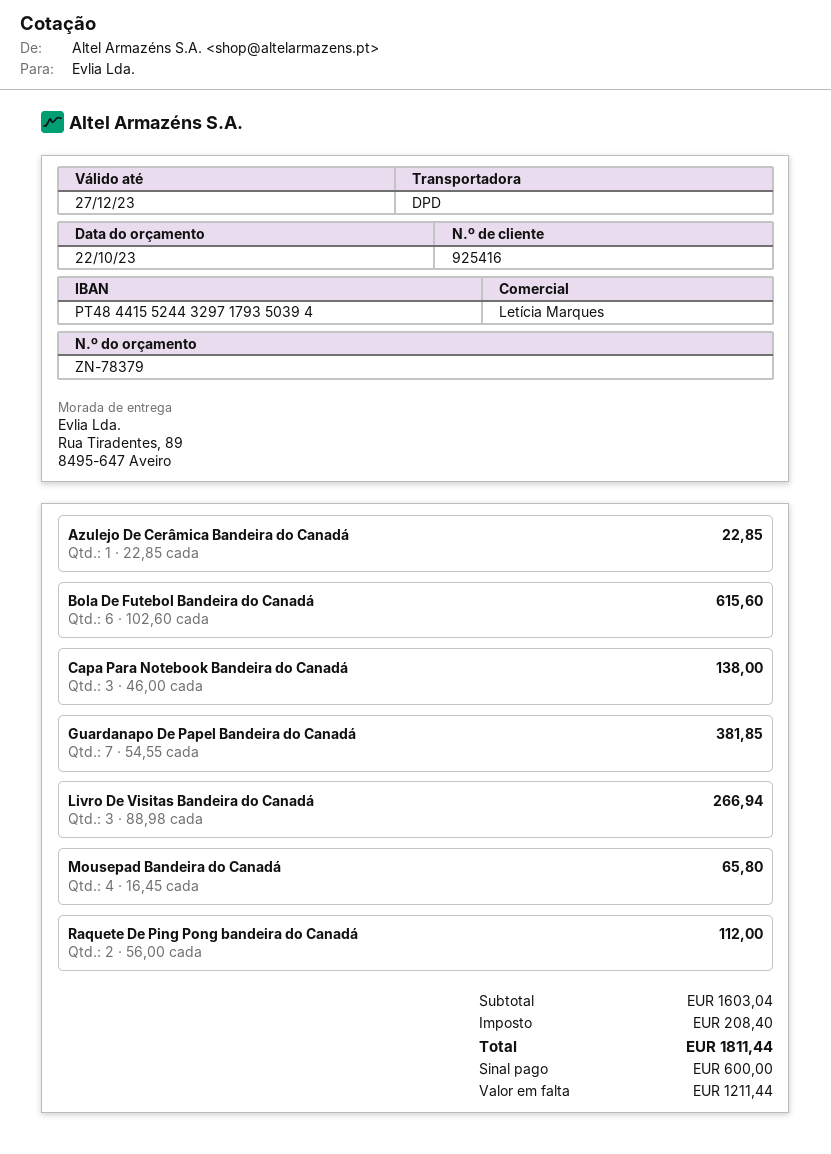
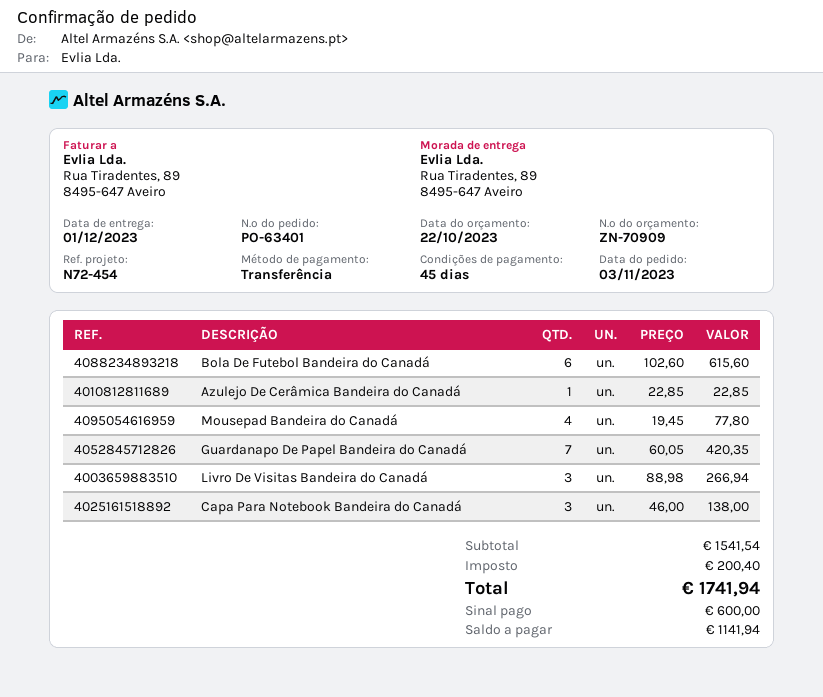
quote number: ZN-78379 -> ZN-70909
Guardanapo De Papel Bandeira do Canadá: 7 x 54.55 = 381.85 -> 7 x 60.05 = 420.35
Mousepad Bandeira do Canadá: 4 x 16.45 = 65.80 -> 4 x 19.45 = 77.80
Raquete De Ping Pong bandeira do Canadá: 2 x 56.00 = 112.00 -> none
subtotal: 1603.04 -> 1541.54
tax: 208.40 -> 200.40
total: 1811.44 -> 1741.94
balance: 1211.44 -> 1141.94

